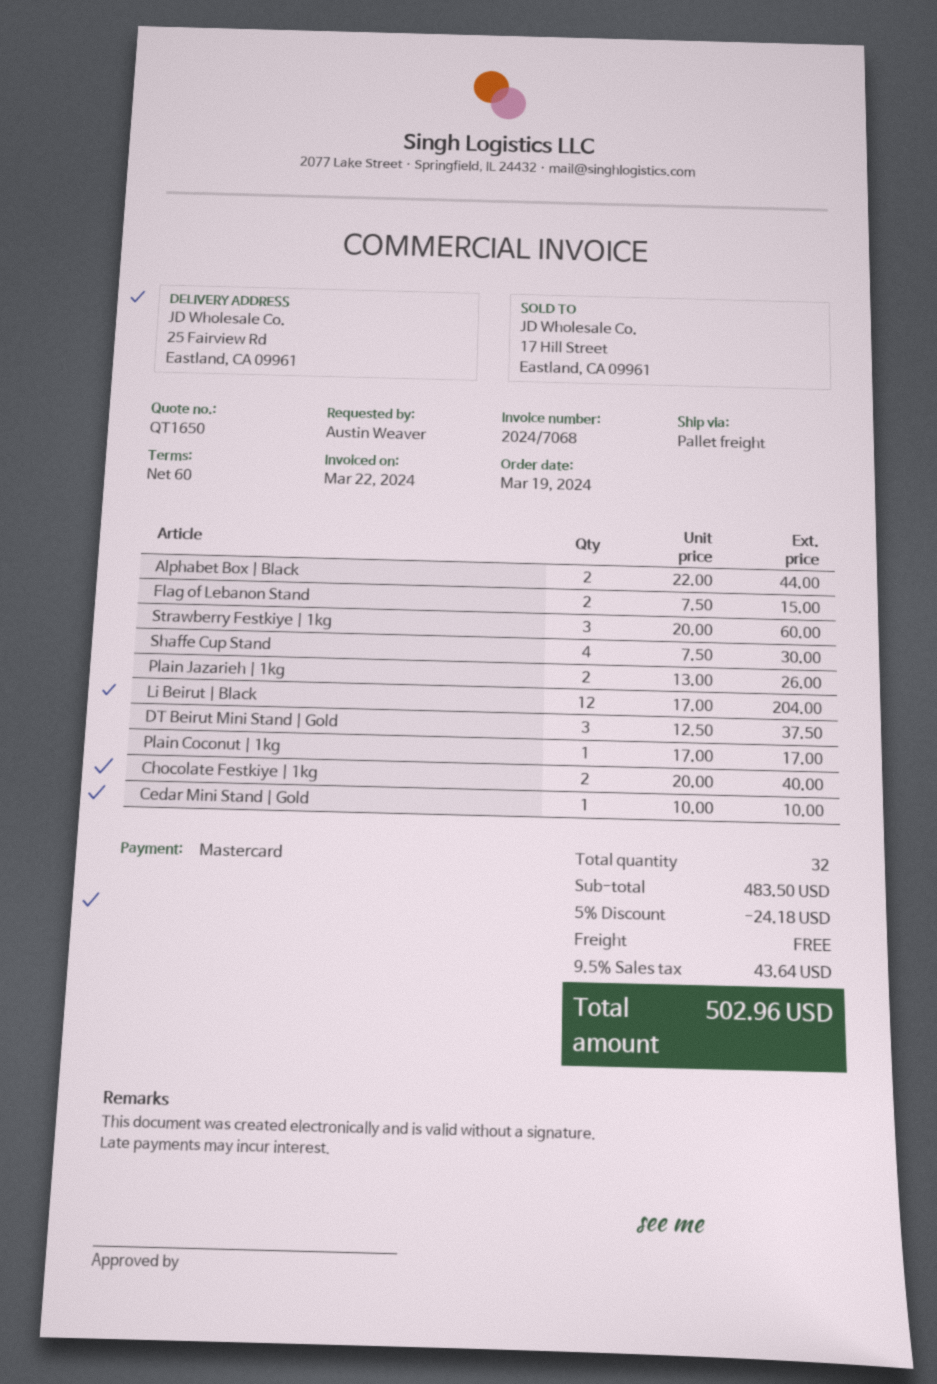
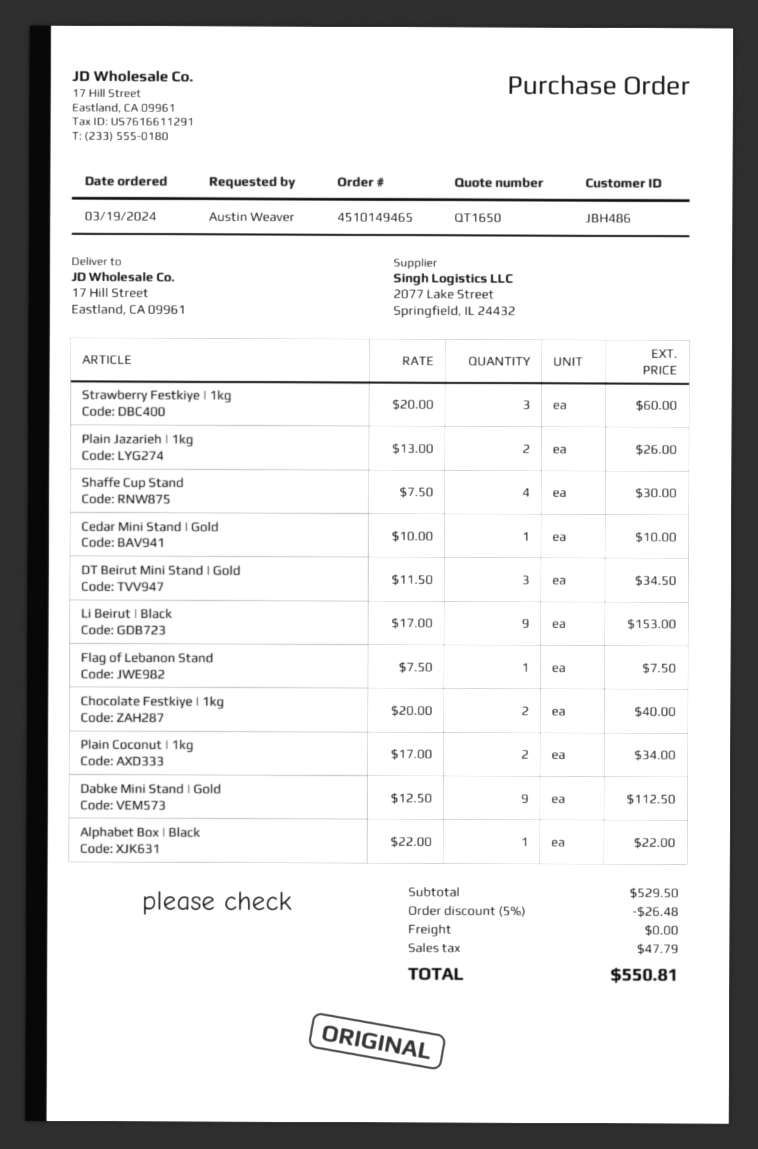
ship to: 25 Fairview Rd, Eastland, CA 09961 -> 17 Hill Street, Eastland, CA 09961
Alphabet Box | Black: 2 x 22.00 = 44.00 -> 1 x 22.00 = 22.00
Flag of Lebanon Stand: 2 x 7.50 = 15.00 -> 1 x 7.50 = 7.50
Li Beirut | Black: 12 x 17.00 = 204.00 -> 9 x 17.00 = 153.00
DT Beirut Mini Stand | Gold: 3 x 12.50 = 37.50 -> 3 x 11.50 = 34.50
Plain Coconut | 1kg: 1 x 17.00 = 17.00 -> 2 x 17.00 = 34.00
Dabke Mini Stand | Gold: none -> 9 x 12.50 = 112.50
subtotal: 483.50 -> 529.50
discount: 5% = 24.18 -> 5% = 26.48
tax: 43.64 -> 47.79
total: 502.96 -> 550.81

